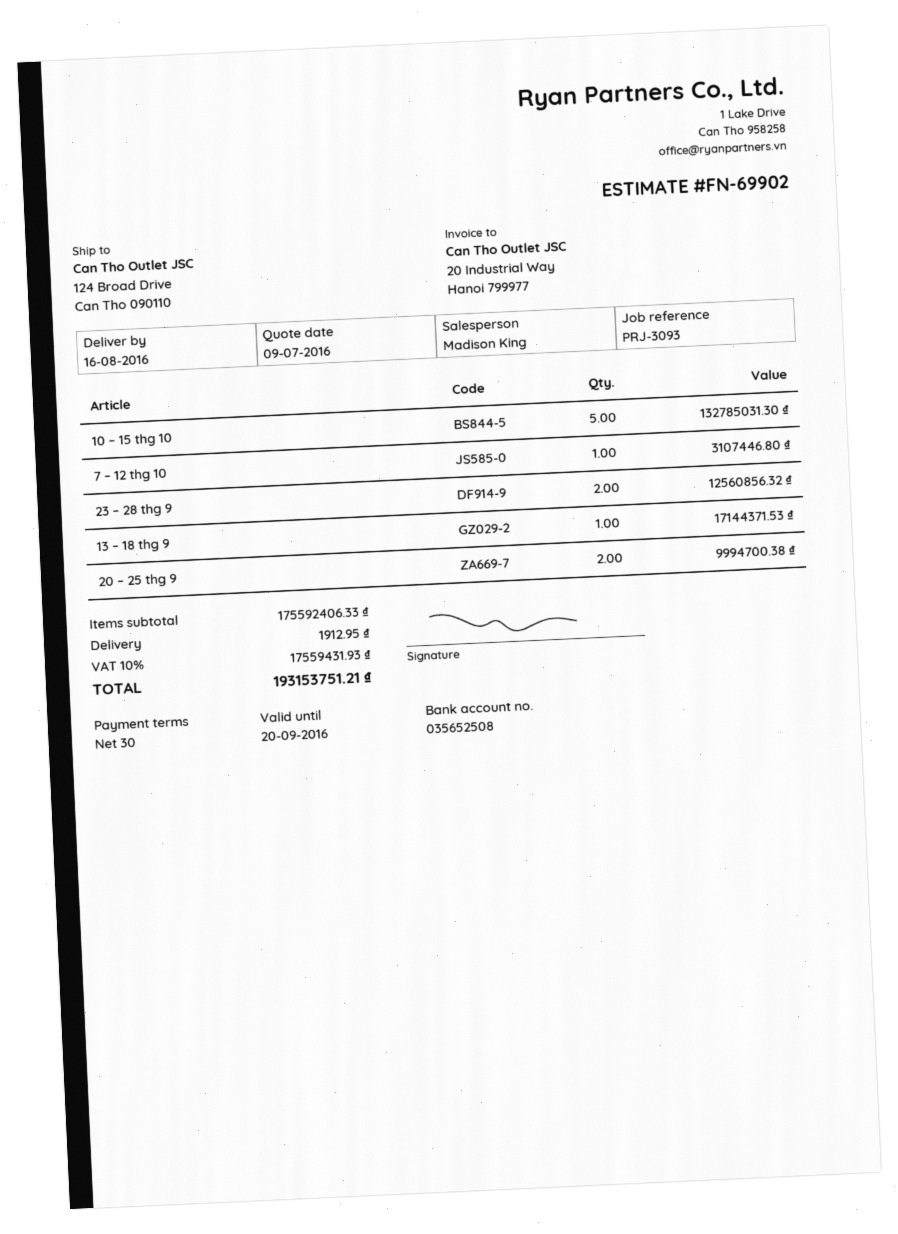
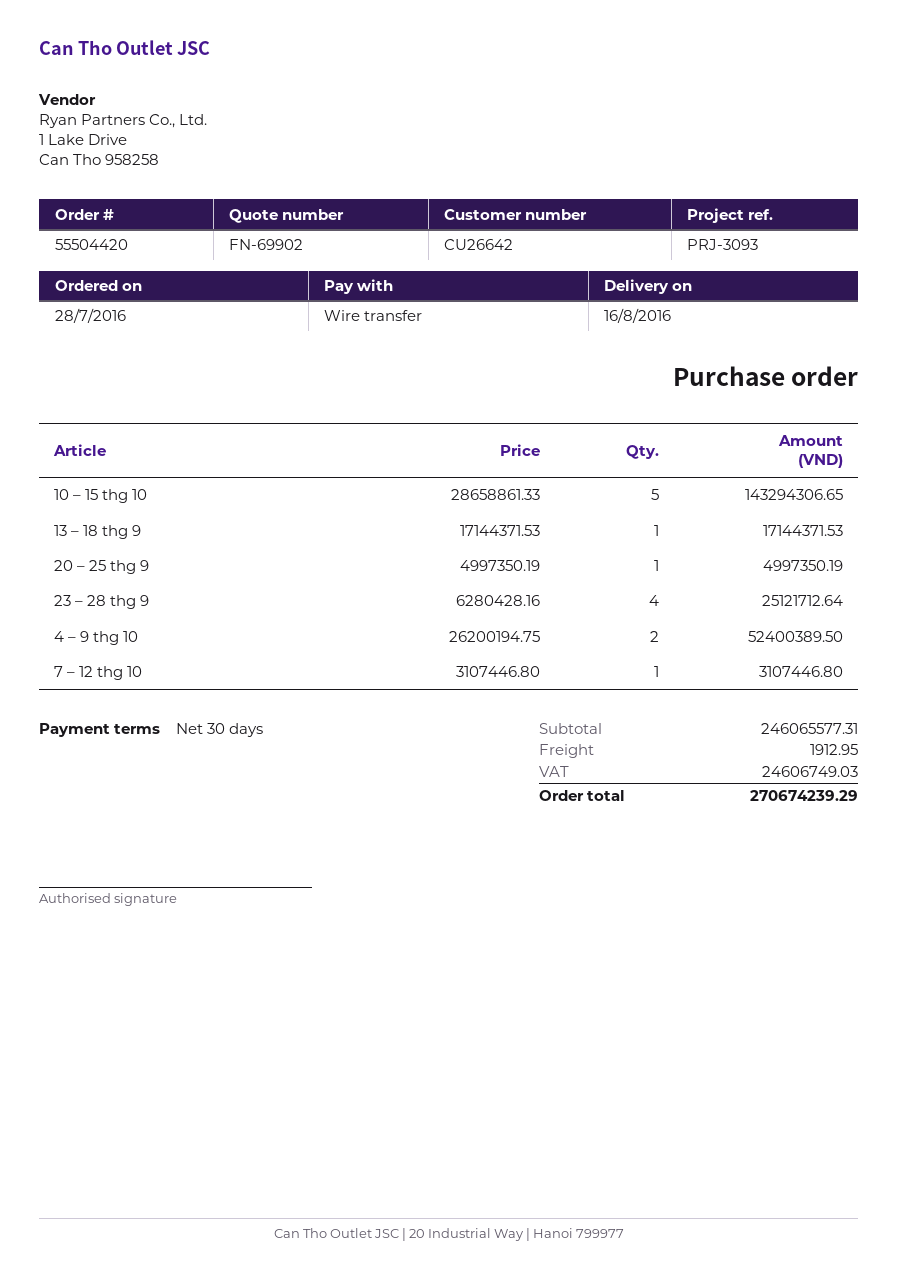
10 – 15 thg 10: 5 for 132785031.30 -> 5 for 143294306.65
23 – 28 thg 9: 2 for 12560856.32 -> 4 for 25121712.64
20 – 25 thg 9: 2 for 9994700.38 -> 1 for 4997350.19
4 – 9 thg 10: none -> 2 for 52400389.50
subtotal: 175592406.33 -> 246065577.31
tax: 17559431.93 -> 24606749.03
total: 193153751.21 -> 270674239.29

